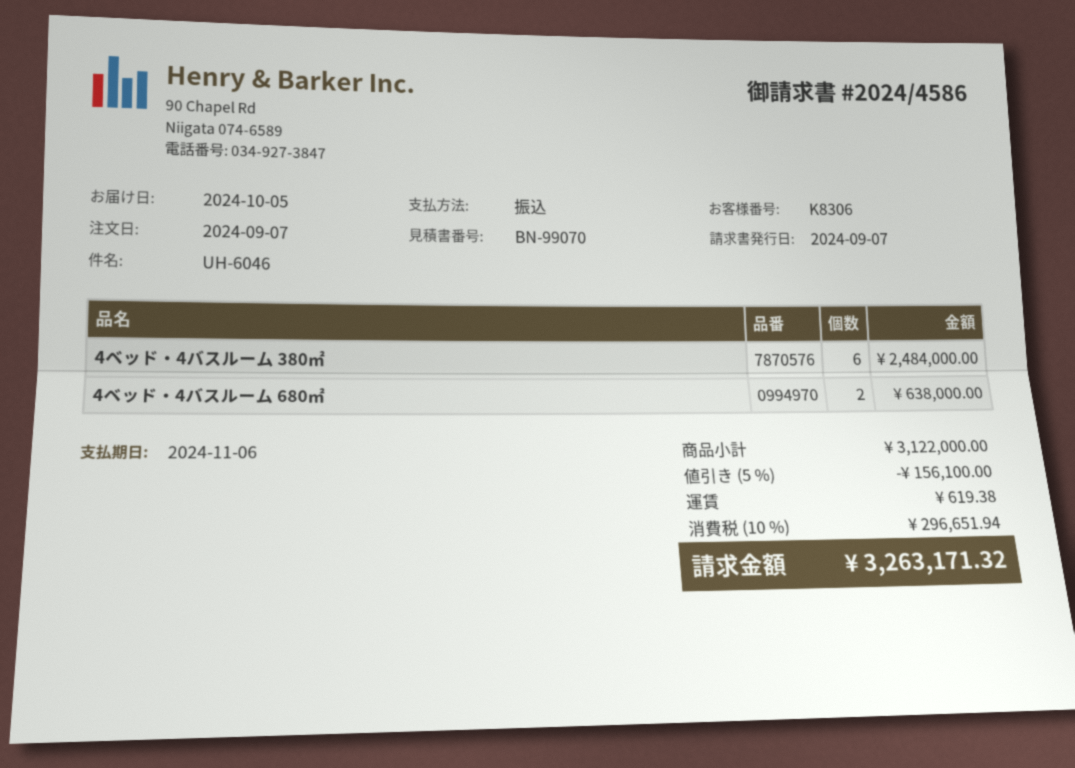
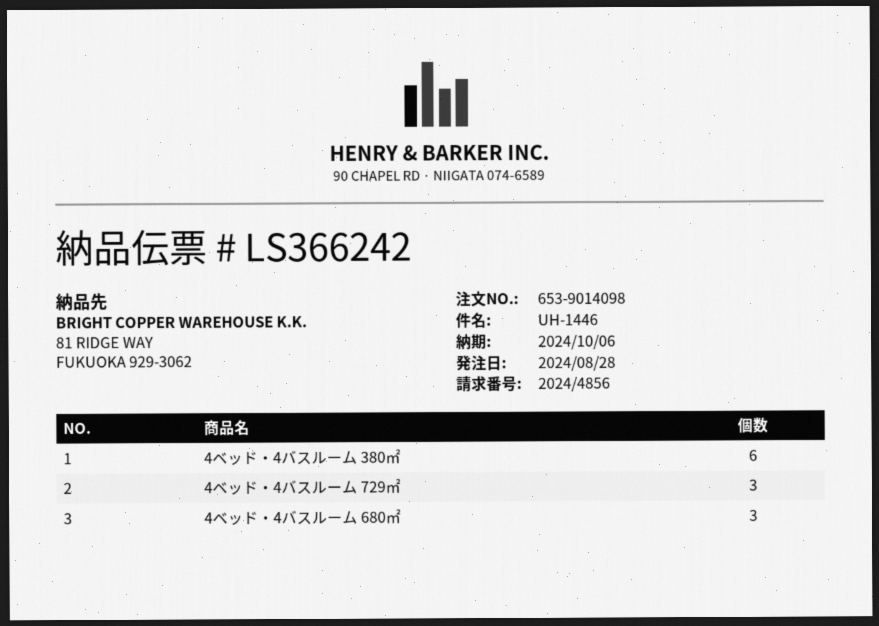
order date: 2024-09-07 -> 2024-08-28
delivery date: 2024-10-05 -> 2024-10-06
invoice number: 2024/4586 -> 2024/4856
reference: UH-6046 -> UH-1446
4ベッド・4バスルーム 680㎡: 2 -> 3
4ベッド・4バスルーム 729㎡: none -> 3

